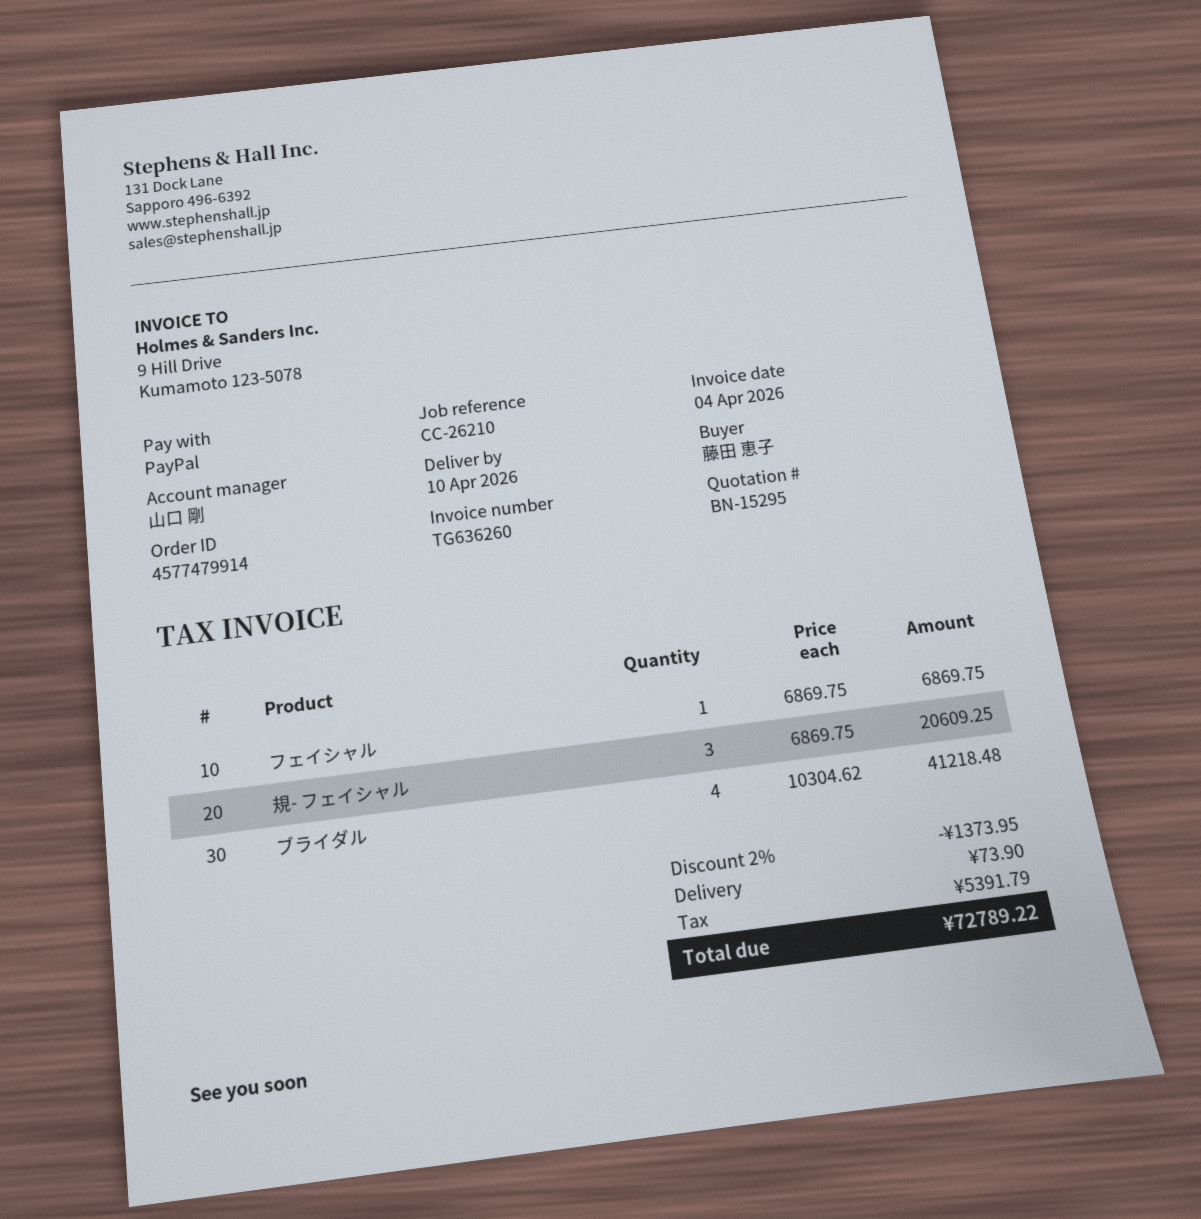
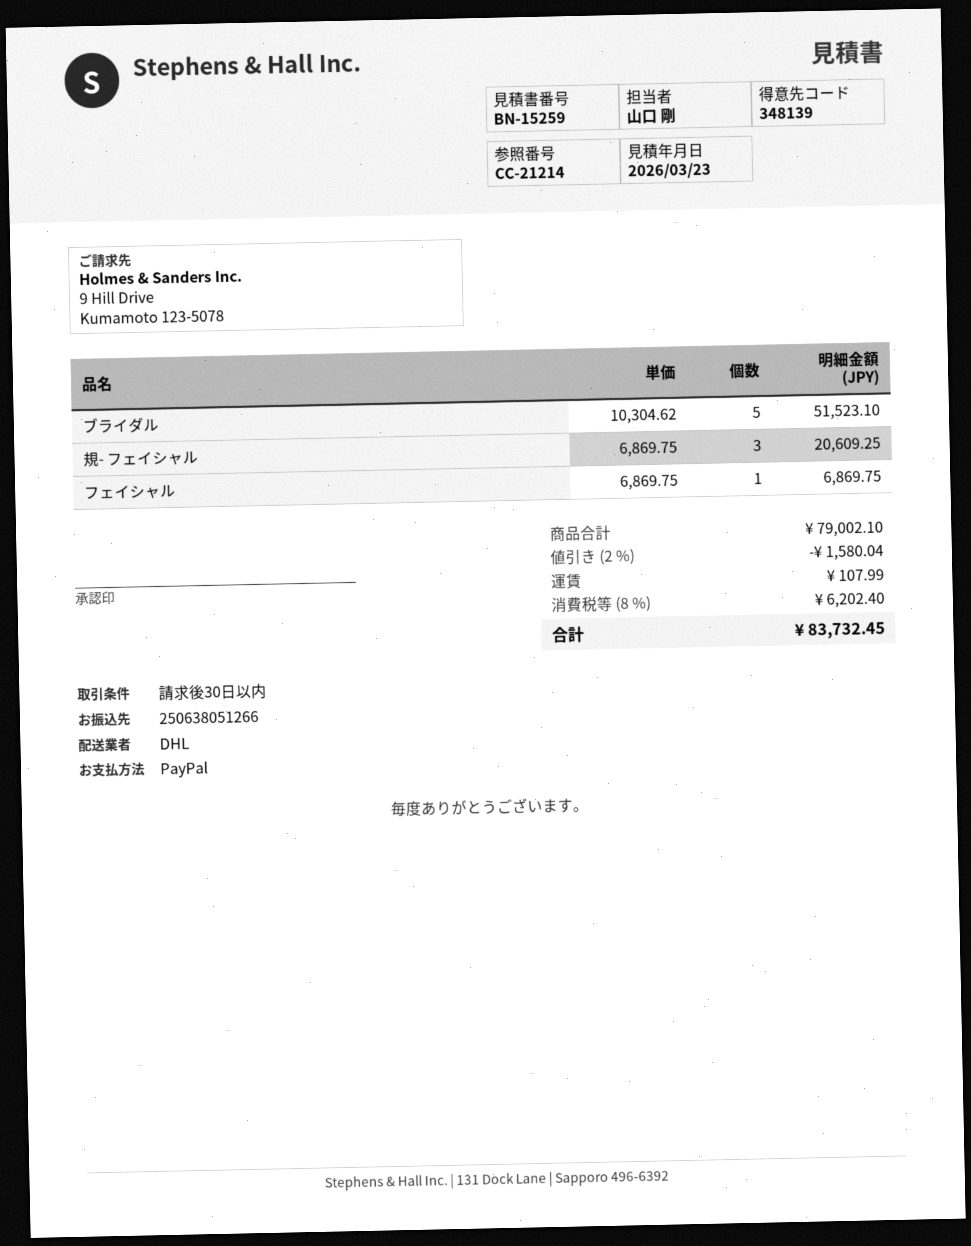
quote number: BN-15295 -> BN-15259
reference: CC-26210 -> CC-21214
ブライダル: 4 x 10304.62 = 41218.48 -> 5 x 10304.62 = 51523.10
discount: 2% = 1373.95 -> 2% = 1580.04
shipping: 73.90 -> 107.99
tax: 5391.79 -> 6202.40
total: 72789.22 -> 83732.45

